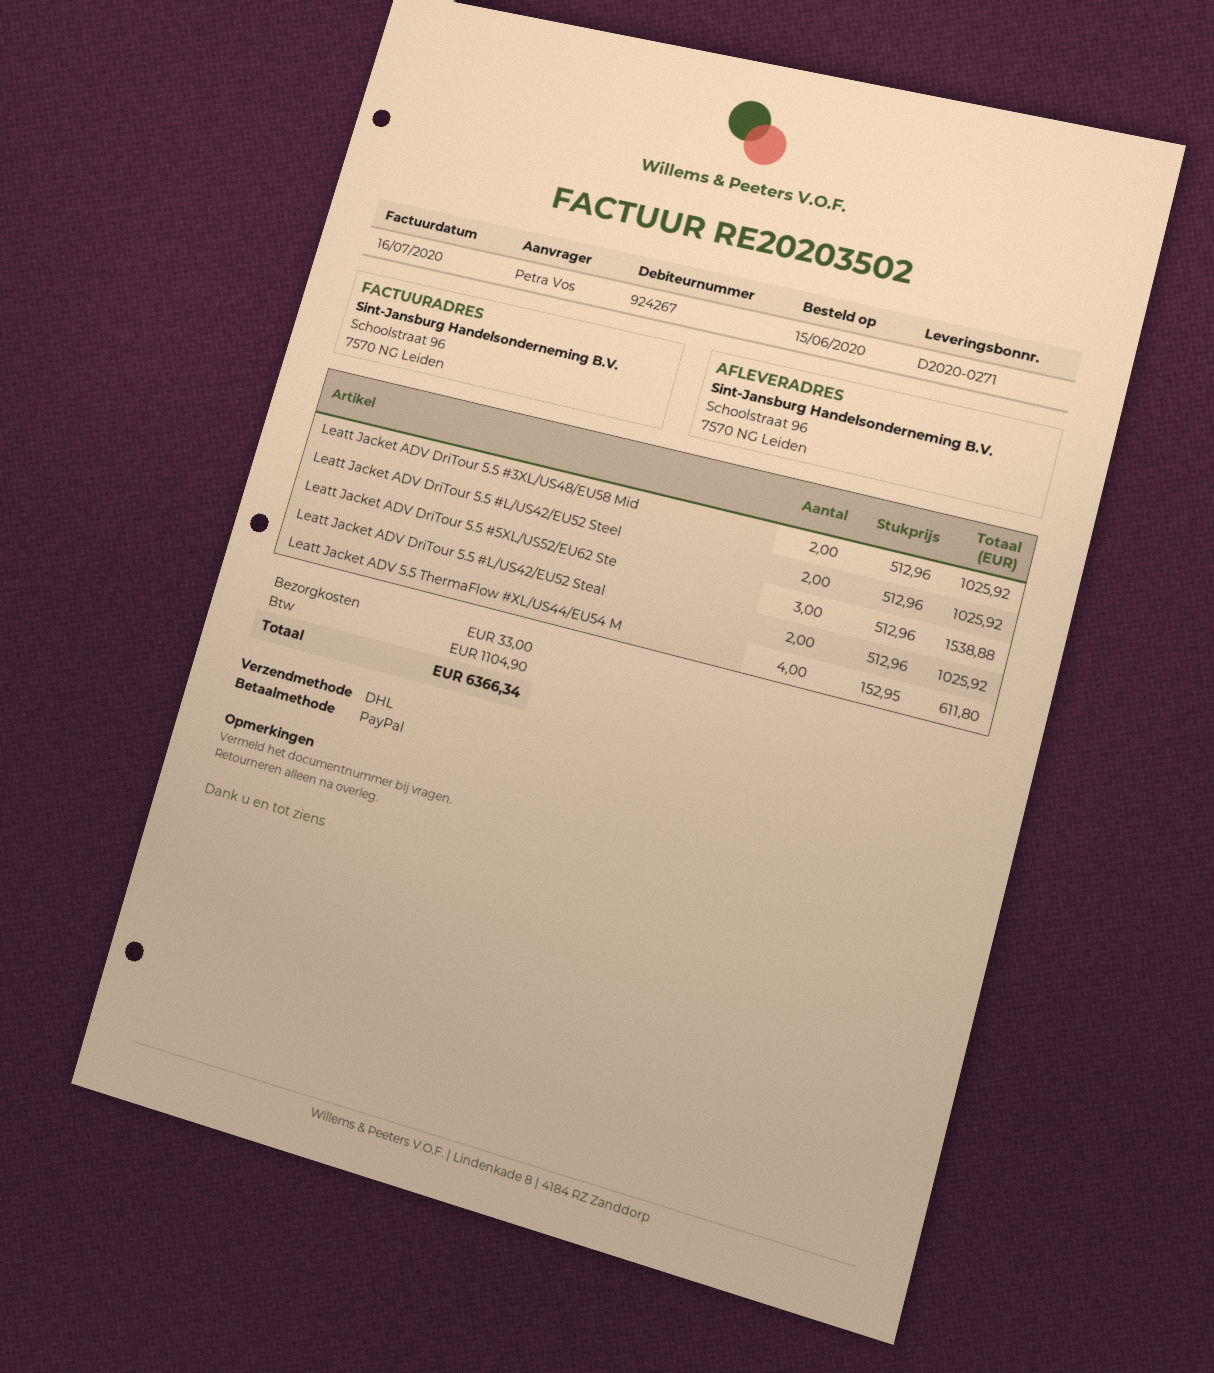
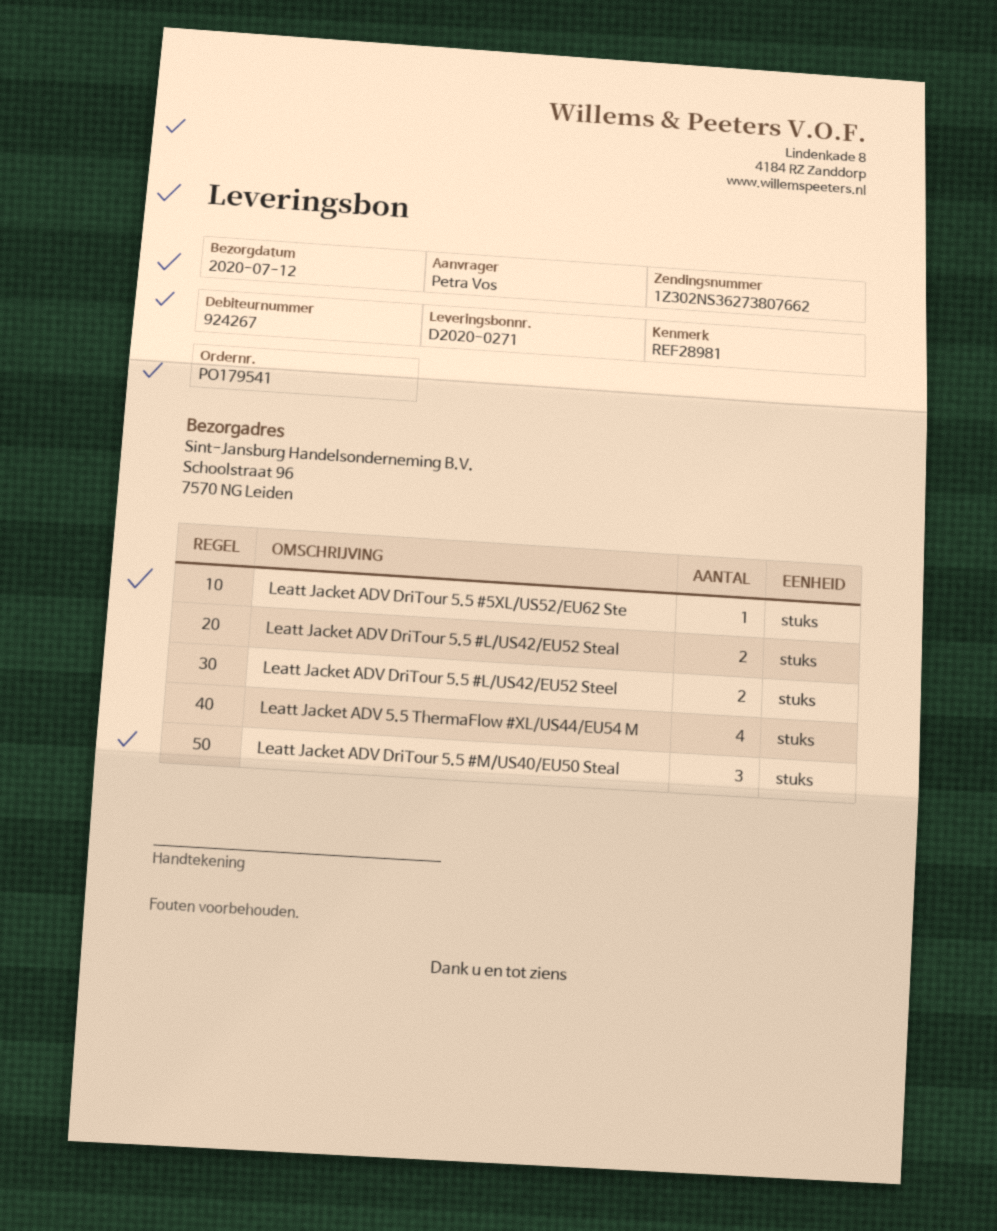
Leatt Jacket ADV DriTour 5.5 #3XL/US48/EU58 Mid: 2 -> none
Leatt Jacket ADV DriTour 5.5 #5XL/US52/EU62 Ste: 3 -> 1
Leatt Jacket ADV DriTour 5.5 #M/US40/EU50 Steal: none -> 3

